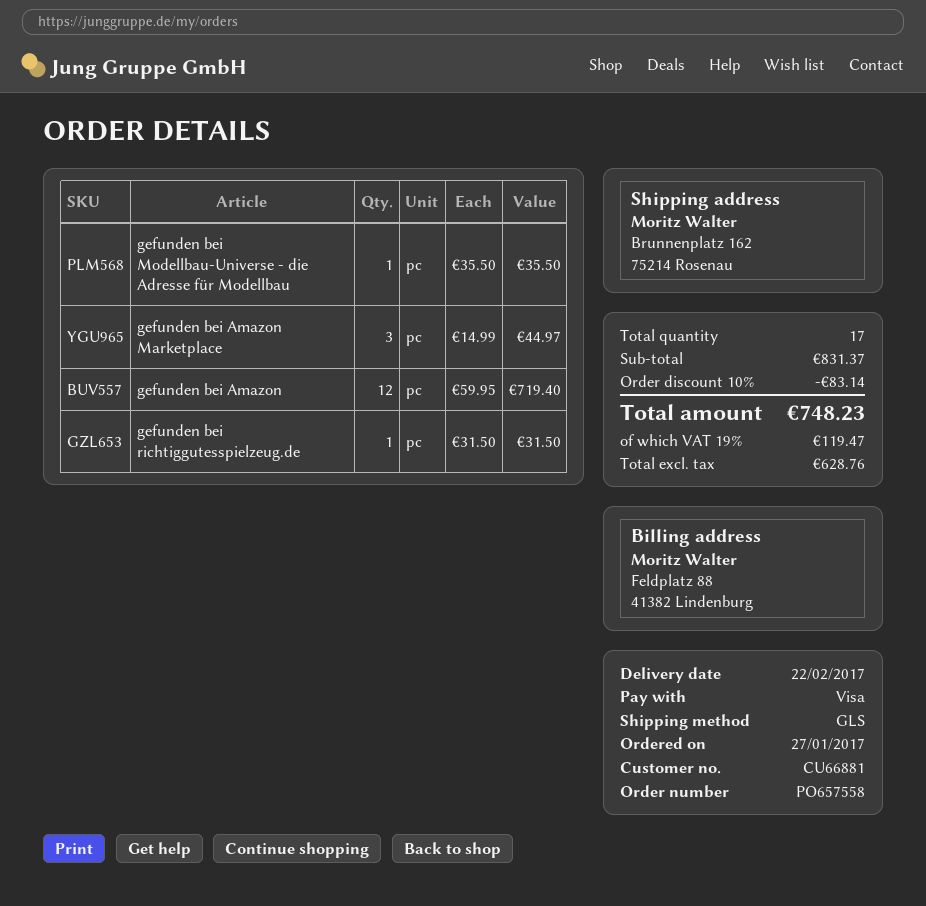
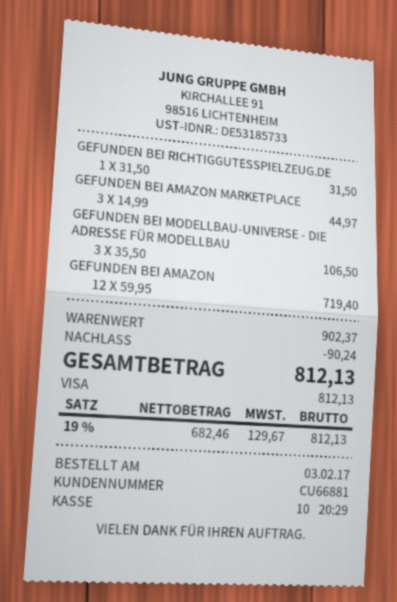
order date: 2017-01-27 -> 2017-02-03
gefunden bei Modellbau-Universe - die Adresse für Modellbau: 1 x 35.50 = 35.50 -> 3 x 35.50 = 106.50
subtotal: 831.37 -> 902.37
discount: 83.14 -> 90.24
net: 628.76 -> 682.46
tax: 19% = 119.47 -> 19% = 129.67
total: 748.23 -> 812.13

